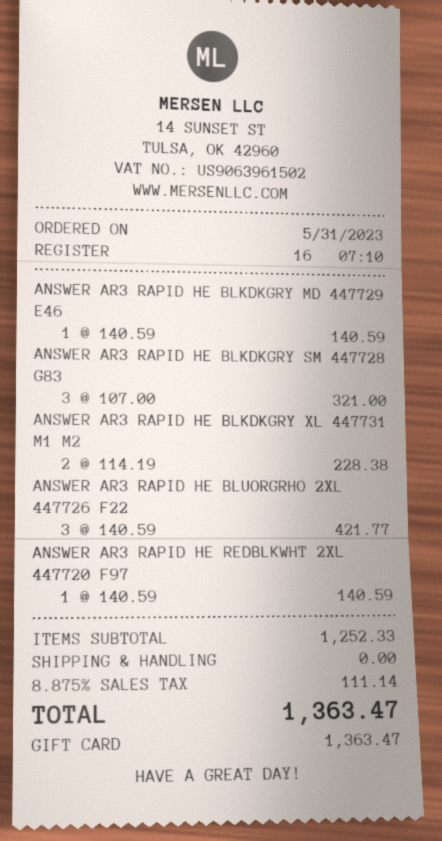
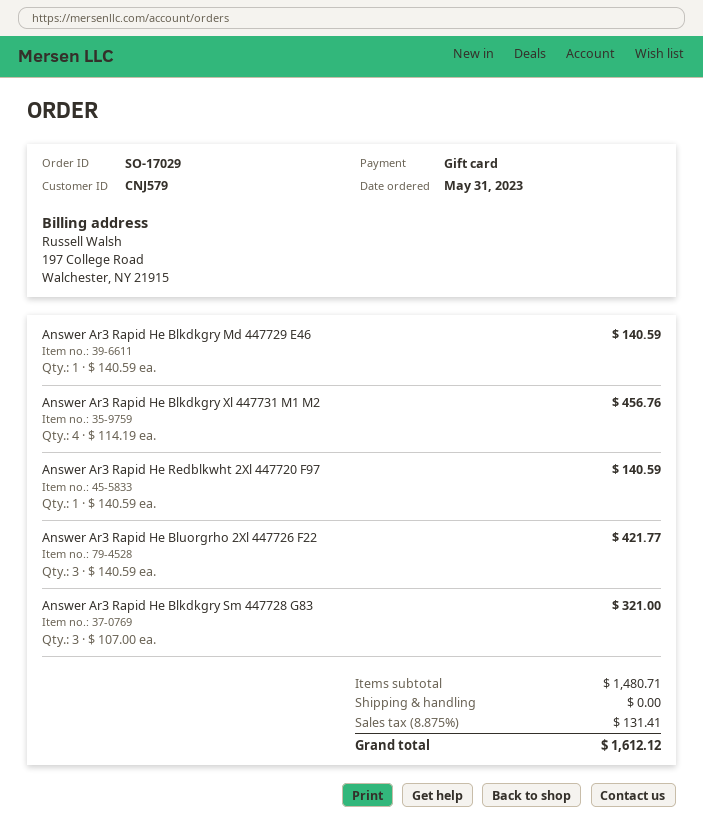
ANSWER AR3 RAPID HE BLKDKGRY XL 447731 M1 M2: 2 x 114.19 = 228.38 -> 4 x 114.19 = 456.76
subtotal: 1252.33 -> 1480.71
tax: 8.875% = 111.14 -> 8.875% = 131.41
total: 1363.47 -> 1612.12

